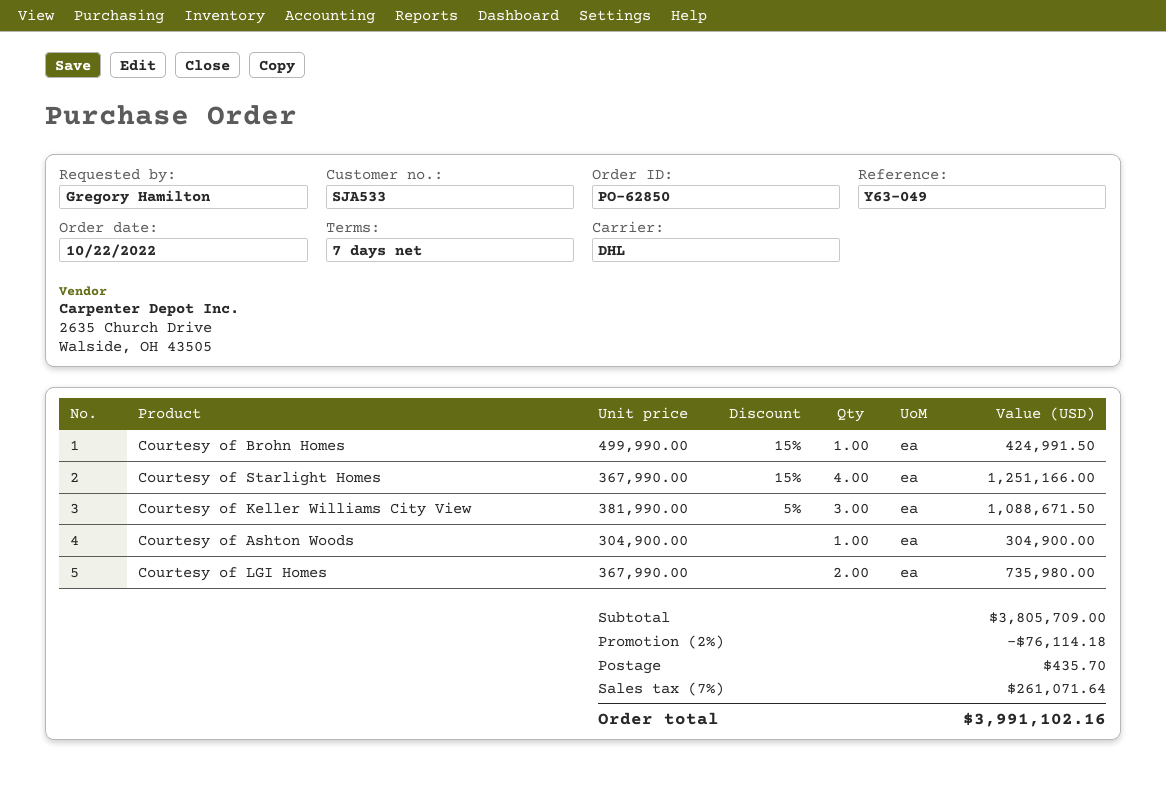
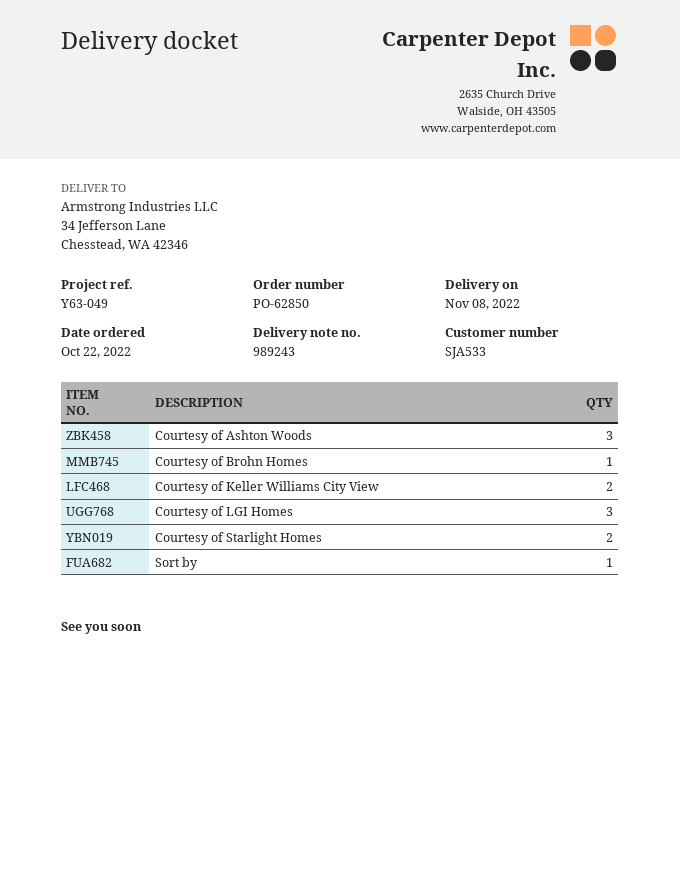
Courtesy of Starlight Homes: 4 -> 2
Courtesy of Keller Williams City View: 3 -> 2
Courtesy of Ashton Woods: 1 -> 3
Courtesy of LGI Homes: 2 -> 3
Sort by: none -> 1

